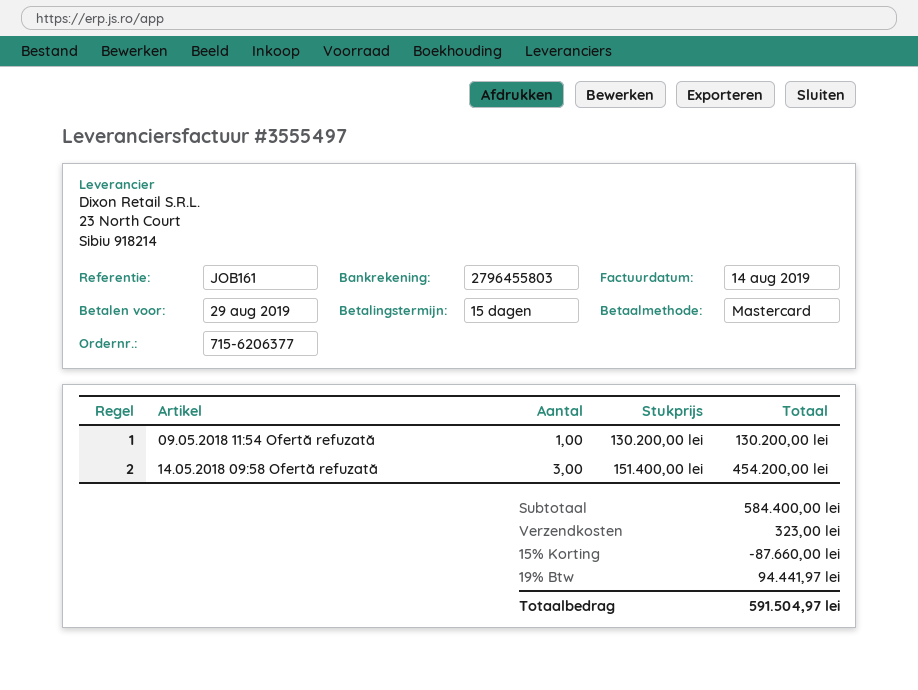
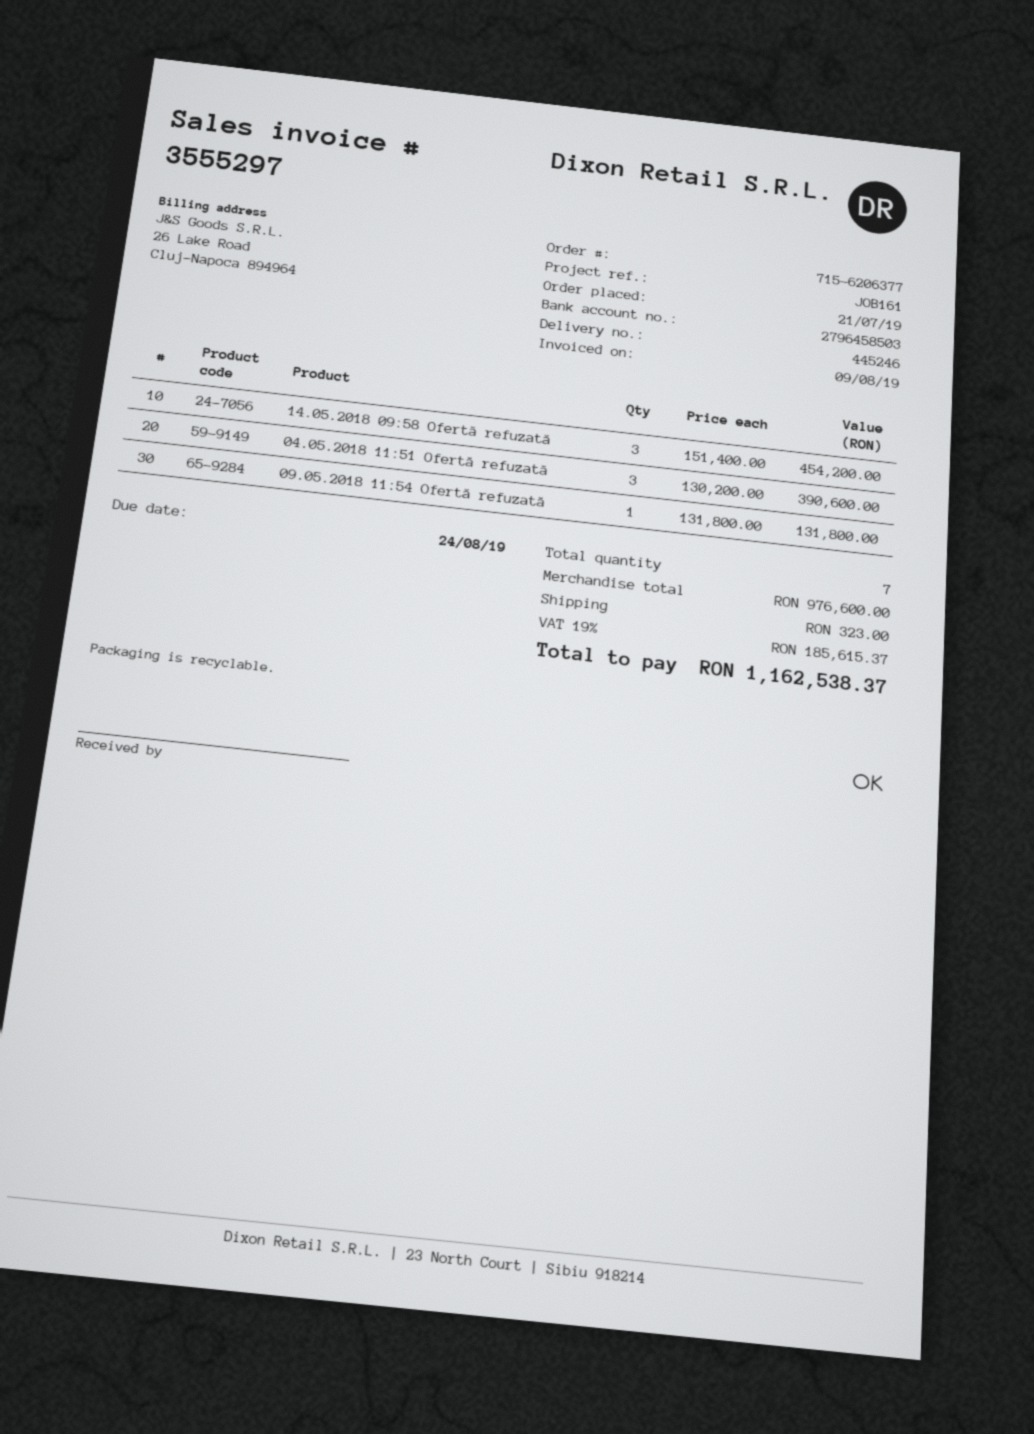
invoice number: 3555497 -> 3555297
invoice date: 2019-08-14 -> 2019-08-09
due date: 2019-08-29 -> 2019-08-24
bank account: 2796455803 -> 2796458503
09.05.2018 11:54 Ofertă refuzată: 1 x 130200.00 = 130200.00 -> 1 x 131800.00 = 131800.00
04.05.2018 11:51 Ofertă refuzată: none -> 3 x 130200.00 = 390600.00
subtotal: 584400.00 -> 976600.00
discount: 15% = 87660.00 -> none
tax: 19% = 94441.97 -> 19% = 185615.37
total: 591504.97 -> 1162538.37

